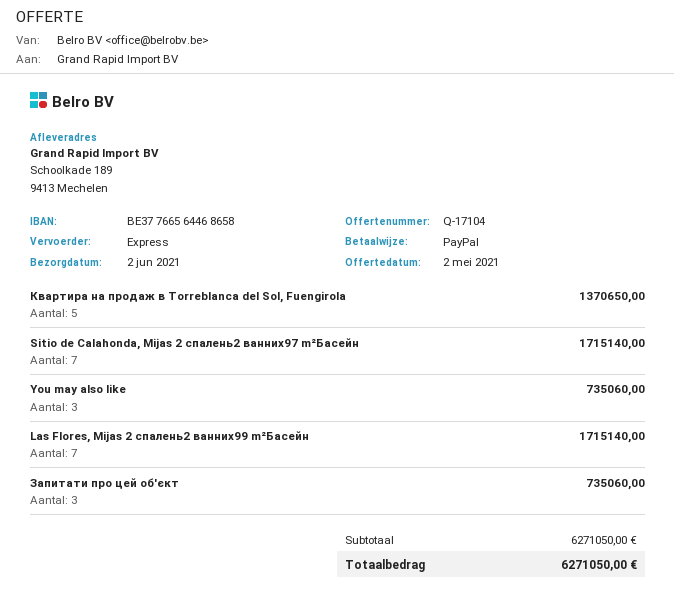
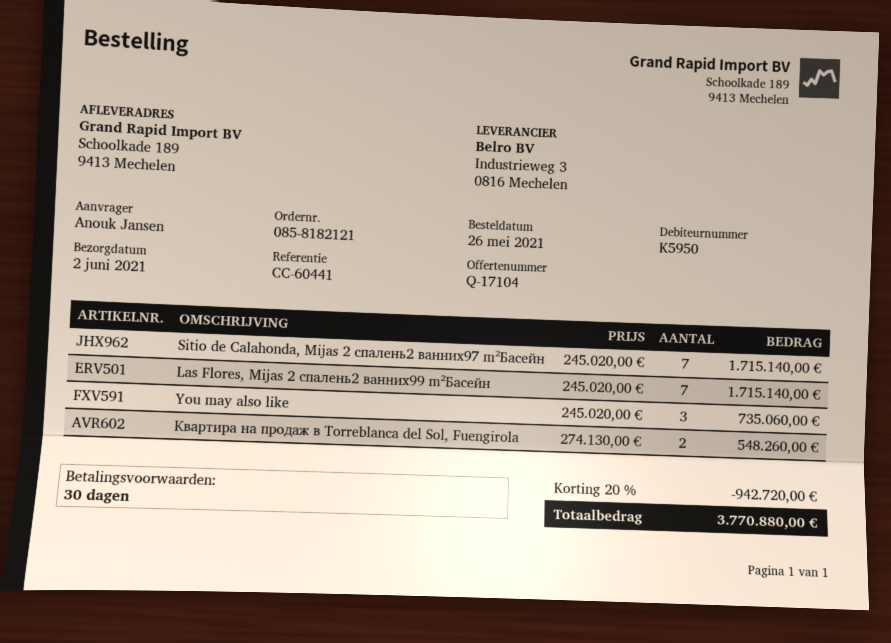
Квартира на продаж в Torreblanca del Sol, Fuengirola: 5 for 1370650.00 -> 2 for 548260.00
Запитати про цей об'єкт: 3 for 735060.00 -> none
discount: none -> 20% = 942720.00
total: 6271050.00 -> 3770880.00

